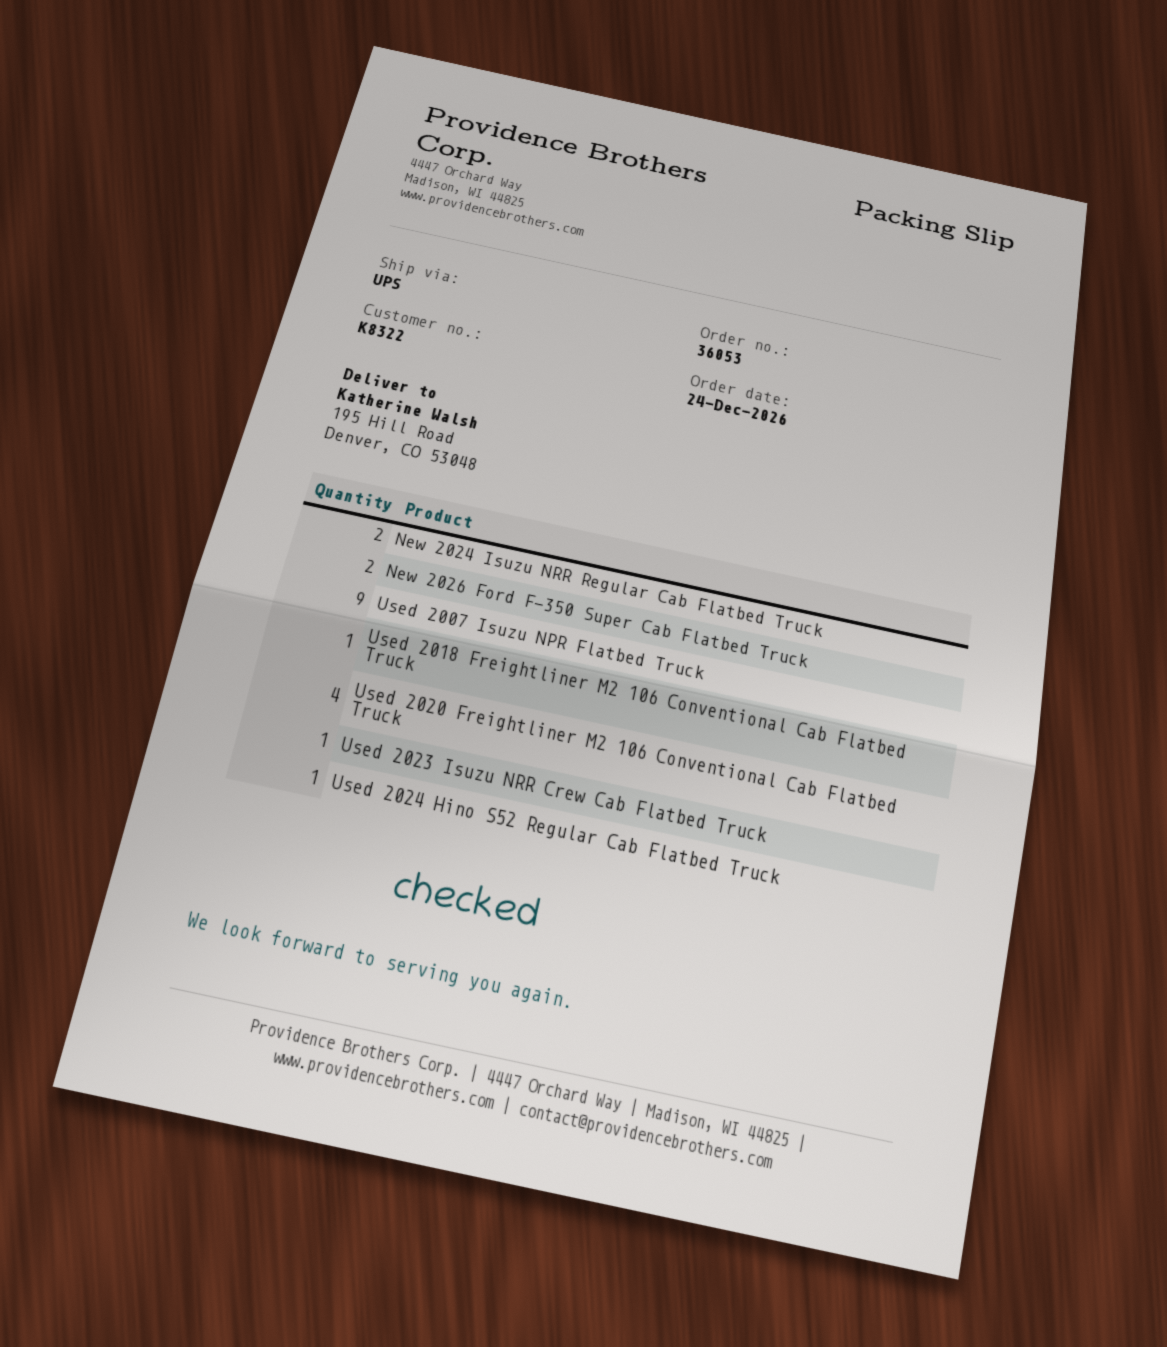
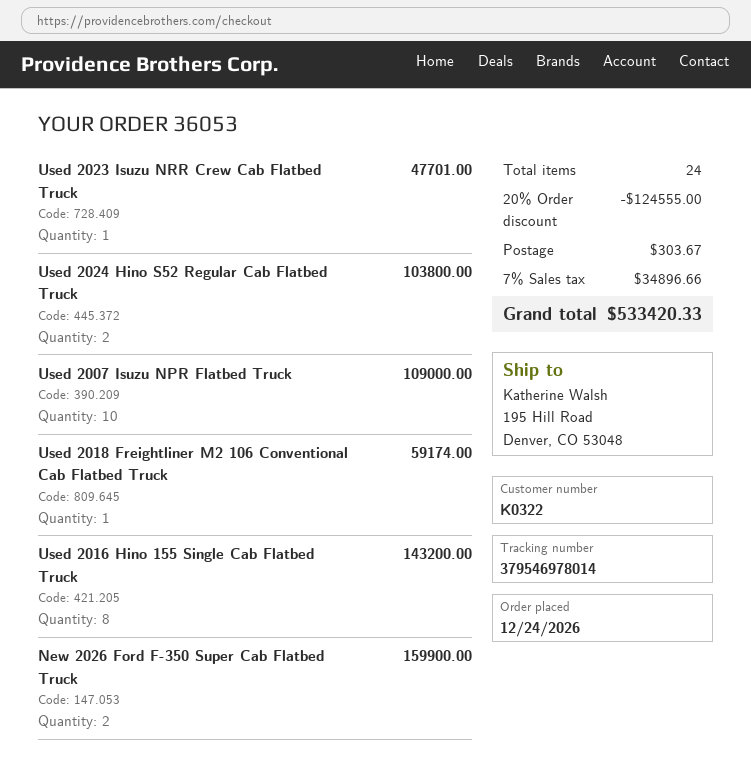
customer number: K8322 -> K0322
New 2024 Isuzu NRR Regular Cab Flatbed Truck: 2 -> none
Used 2007 Isuzu NPR Flatbed Truck: 9 -> 10
Used 2020 Freightliner M2 106 Conventional Cab Flatbed Truck: 4 -> none
Used 2024 Hino S52 Regular Cab Flatbed Truck: 1 -> 2
Used 2016 Hino 155 Single Cab Flatbed Truck: none -> 8

